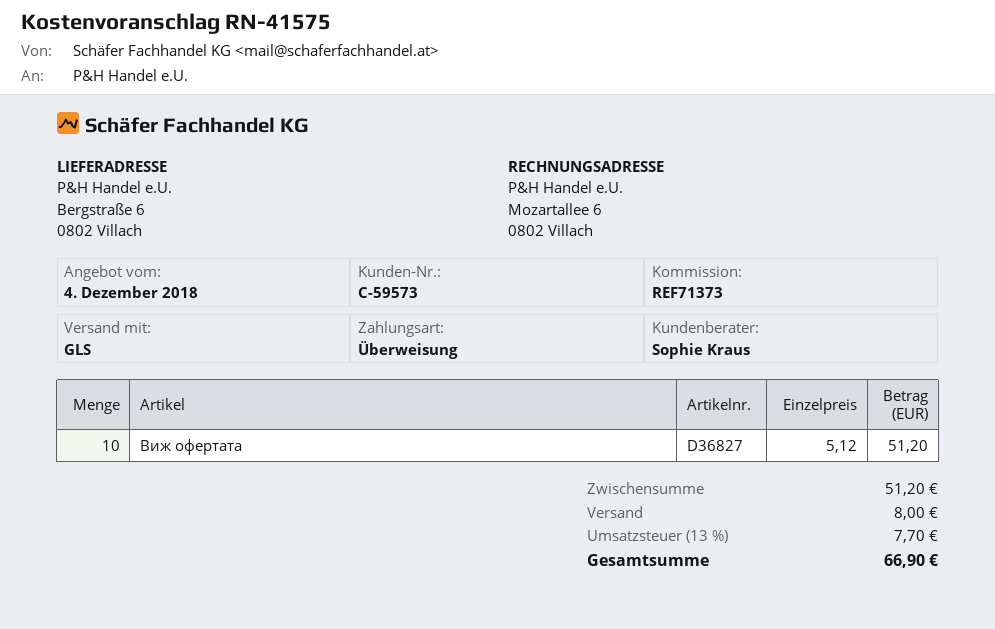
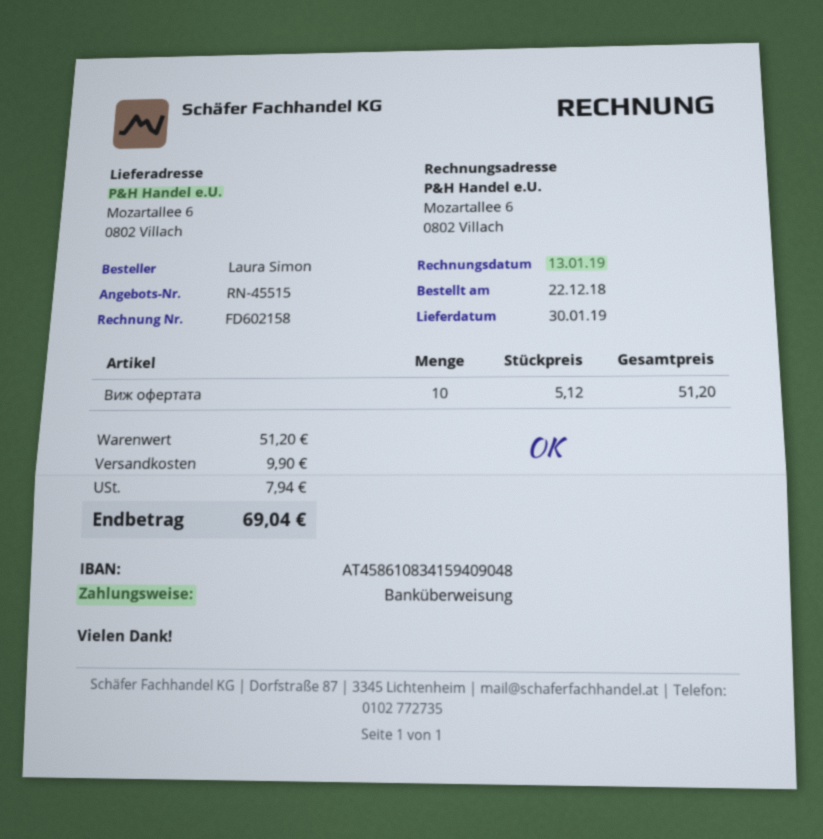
quote number: RN-41575 -> RN-45515
ship to: Bergstraße 6, 0802 Villach -> Mozartallee 6, 0802 Villach
shipping: 8.00 -> 9.90
tax: 7.70 -> 7.94
total: 66.90 -> 69.04

